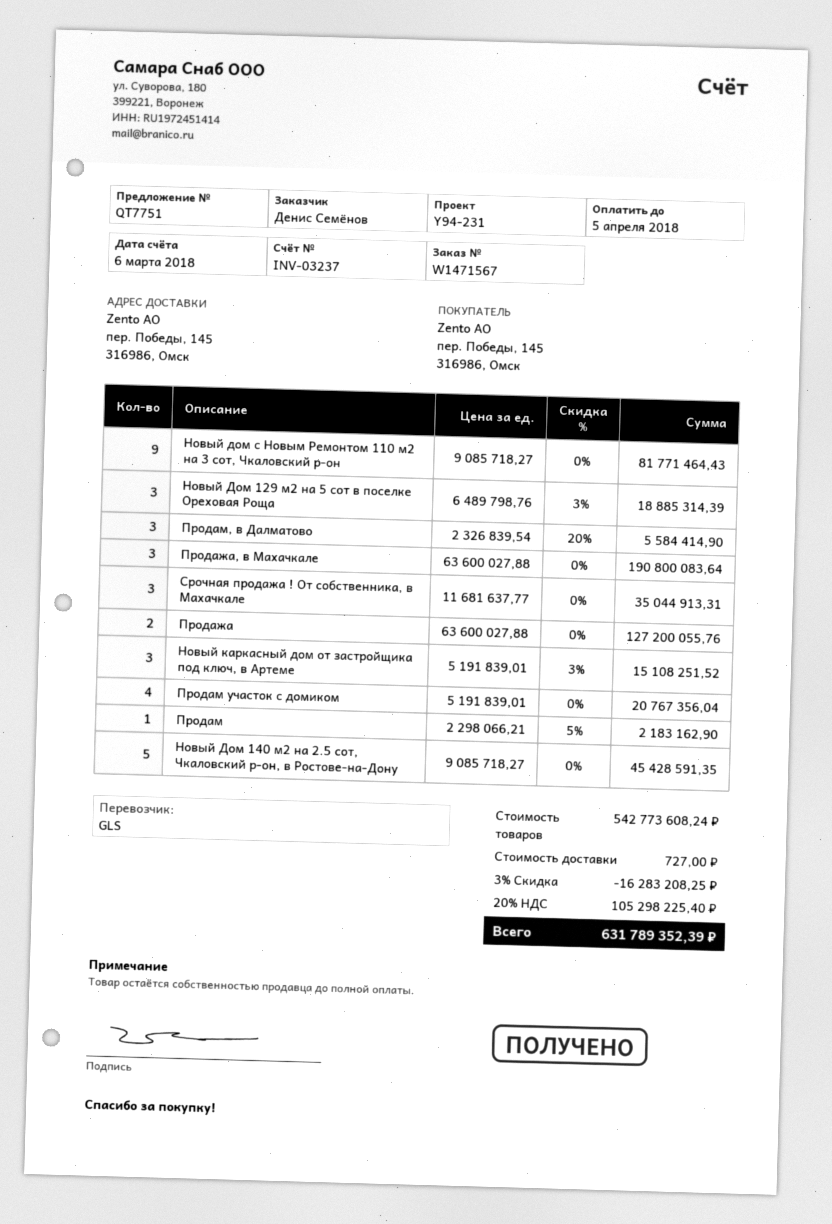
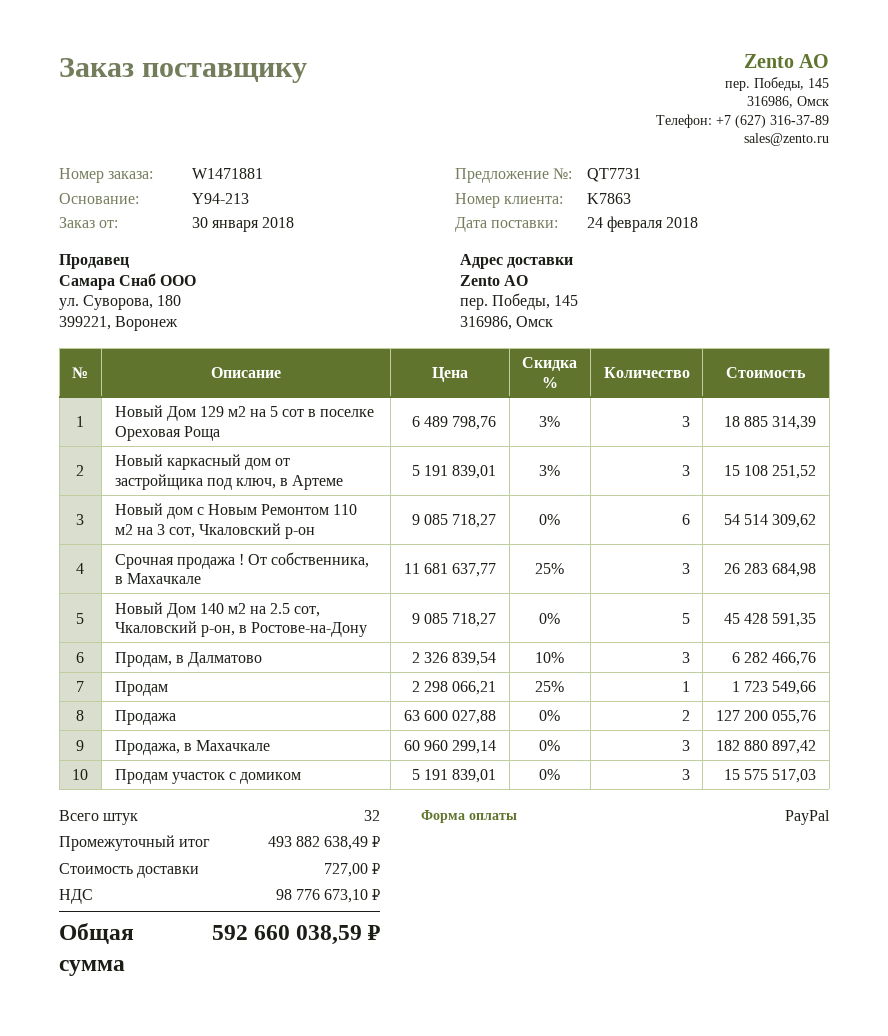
quote number: QT7751 -> QT7731
order number: W1471567 -> W1471881
reference: Y94-231 -> Y94-213
Новый дом с Новым Ремонтом 110 м2 на 3 сот, Чкаловский р-он: 9 x 9085718.27 = 81771464.43 -> 6 x 9085718.27 = 54514309.62
Продам, в Далматово: 3 x 2326839.54 - 20% = 5584414.90 -> 3 x 2326839.54 - 10% = 6282466.76
Продажа, в Махачкале: 3 x 63600027.88 = 190800083.64 -> 3 x 60960299.14 = 182880897.42
Срочная продажа ! От собственника, в Махачкале: 3 x 11681637.77 = 35044913.31 -> 3 x 11681637.77 - 25% = 26283684.98
Продам участок с домиком: 4 x 5191839.01 = 20767356.04 -> 3 x 5191839.01 = 15575517.03
Продам: 1 x 2298066.21 - 5% = 2183162.90 -> 1 x 2298066.21 - 25% = 1723549.66
subtotal: 542773608.24 -> 493882638.49
discount: 3% = 16283208.25 -> none
tax: 105298225.40 -> 98776673.10
total: 631789352.39 -> 592660038.59

